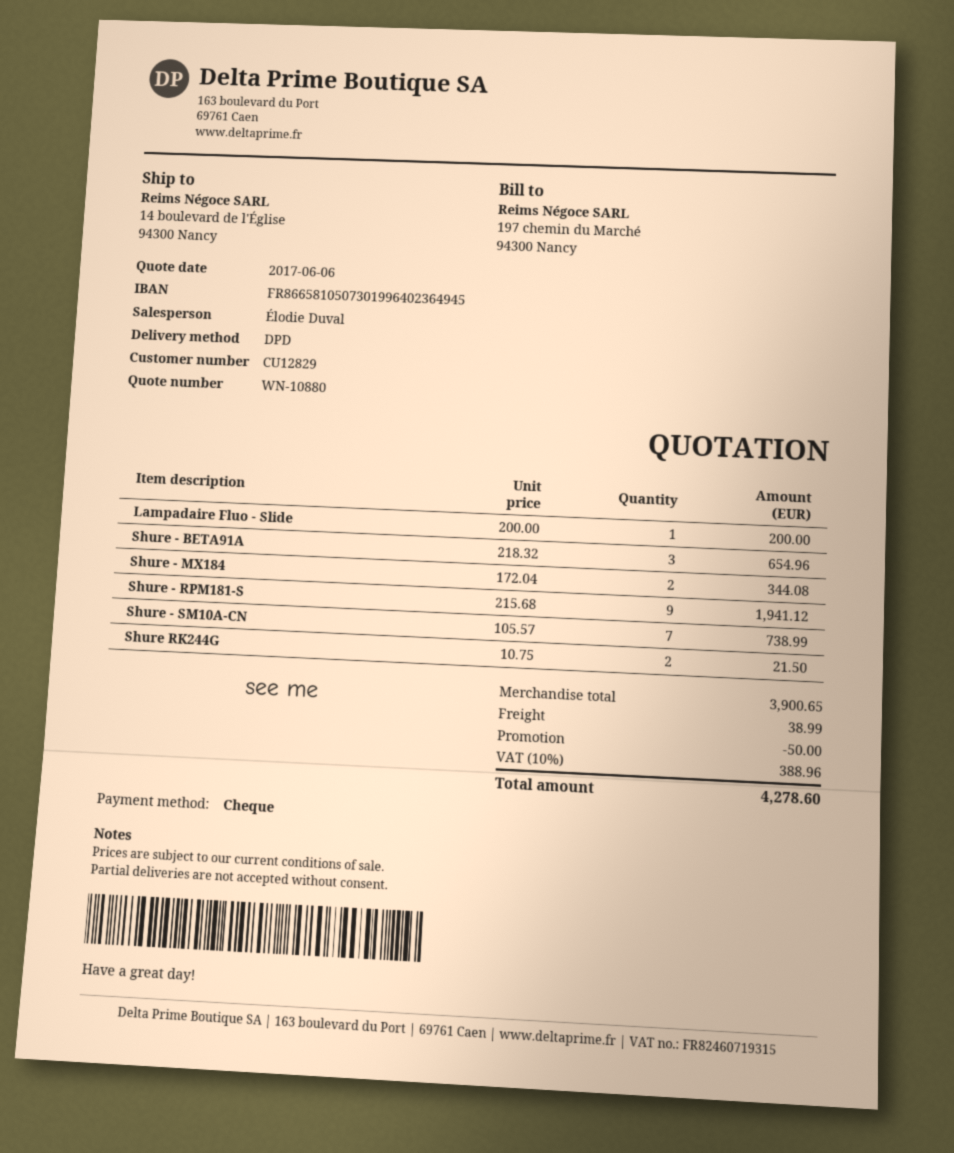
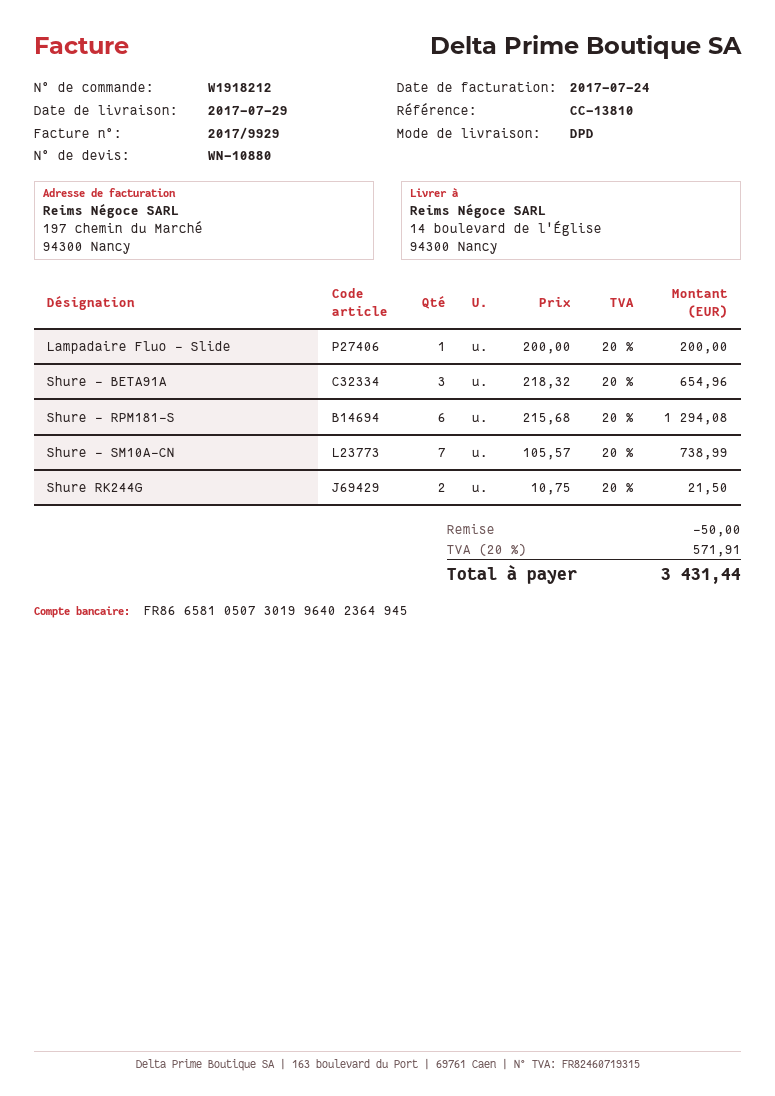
Shure - MX184: 2 x 172.04 = 344.08 -> none
Shure - RPM181-S: 9 x 215.68 = 1941.12 -> 6 x 215.68 = 1294.08
shipping: 38.99 -> none
tax: 10% = 388.96 -> 20% = 571.91
total: 4278.60 -> 3431.44

